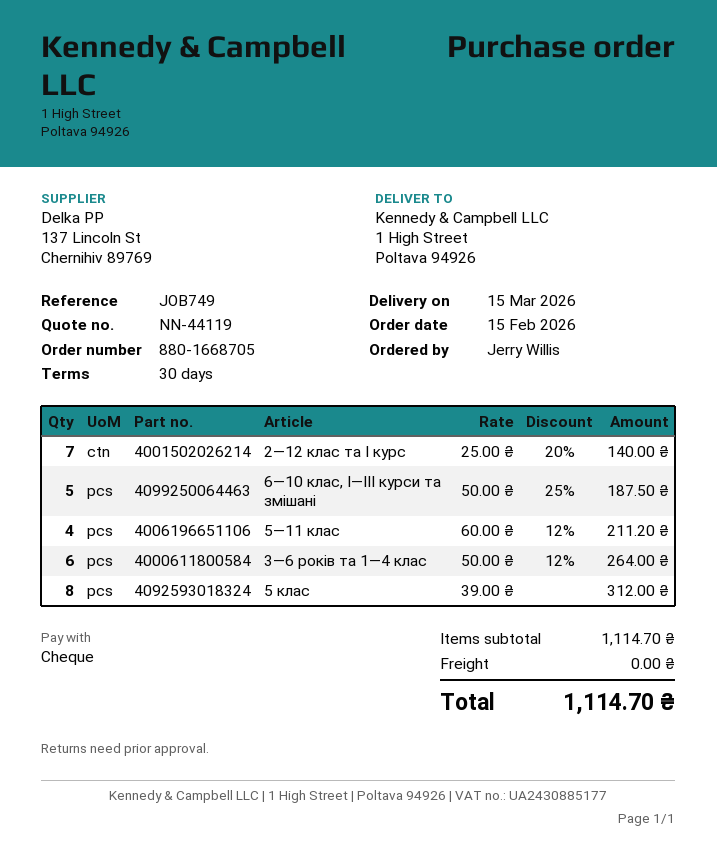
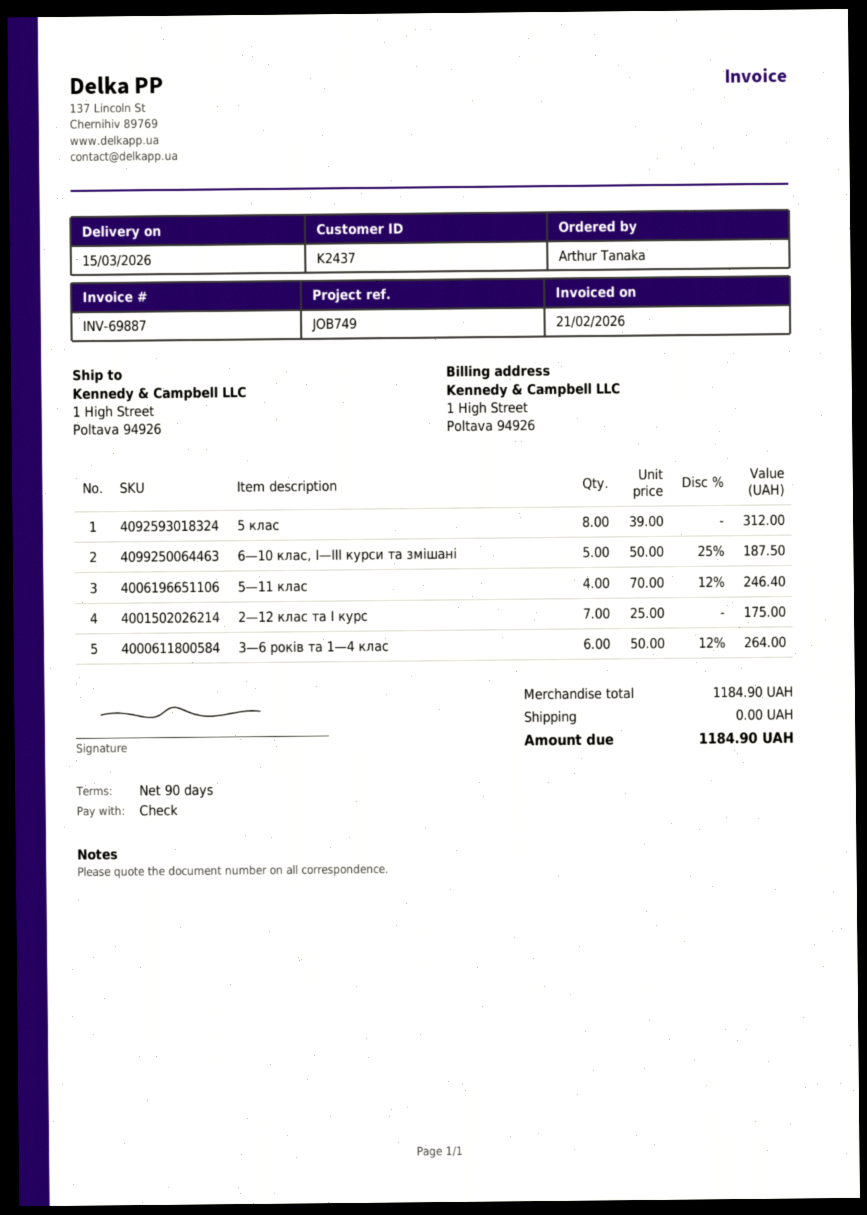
payment terms: 30 days -> 90 days
ordered by: Jerry Willis -> Arthur Tanaka
2—12 клас та I курс: 7 x 25.00 - 20% = 140.00 -> 7 x 25.00 = 175.00
5—11 клас: 4 x 60.00 - 12% = 211.20 -> 4 x 70.00 - 12% = 246.40
subtotal: 1114.70 -> 1184.90
total: 1114.70 -> 1184.90

